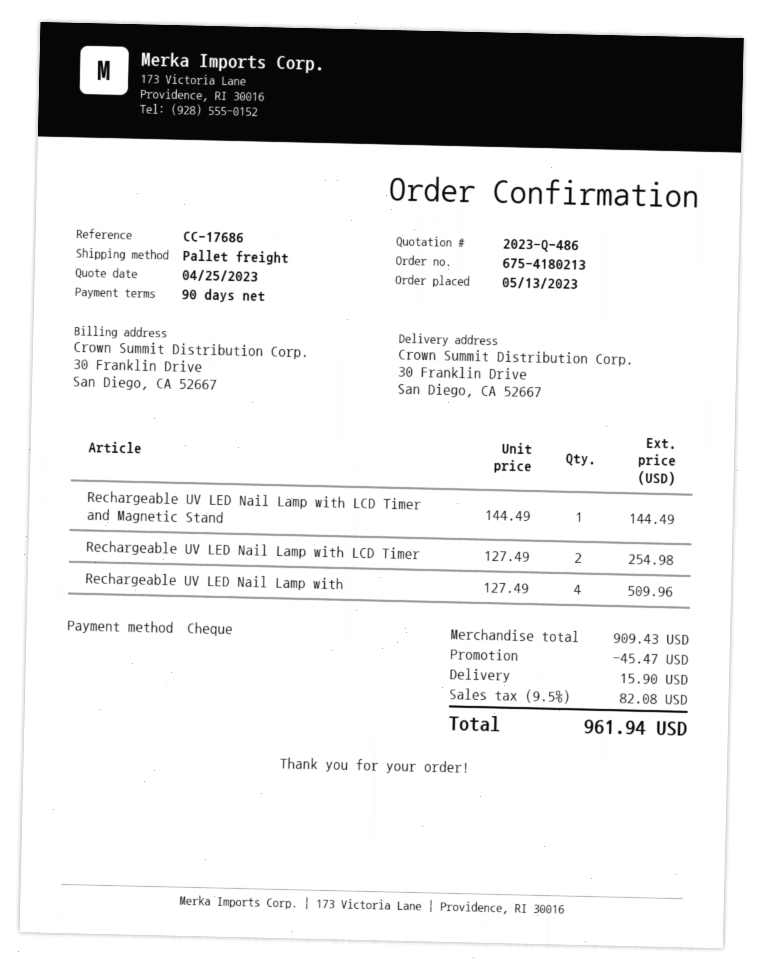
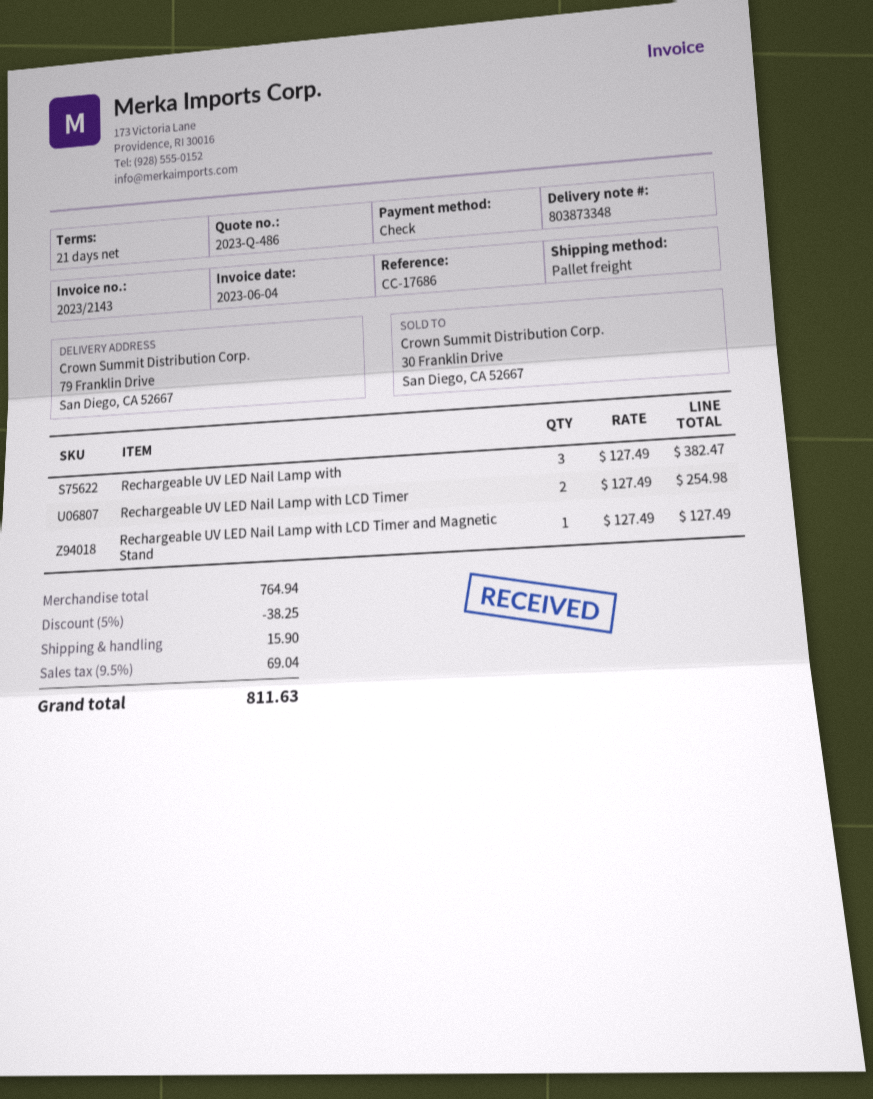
payment terms: 90 days -> 21 days
ship to: 30 Franklin Drive, San Diego, CA 52667 -> 79 Franklin Drive, San Diego, CA 52667
Rechargeable UV LED Nail Lamp with LCD Timer and Magnetic Stand: 1 x 144.49 = 144.49 -> 1 x 127.49 = 127.49
Rechargeable UV LED Nail Lamp with: 4 x 127.49 = 509.96 -> 3 x 127.49 = 382.47
subtotal: 909.43 -> 764.94
discount: 45.47 -> 38.25
tax: 9.5% = 82.08 -> 9.5% = 69.04
total: 961.94 -> 811.63

